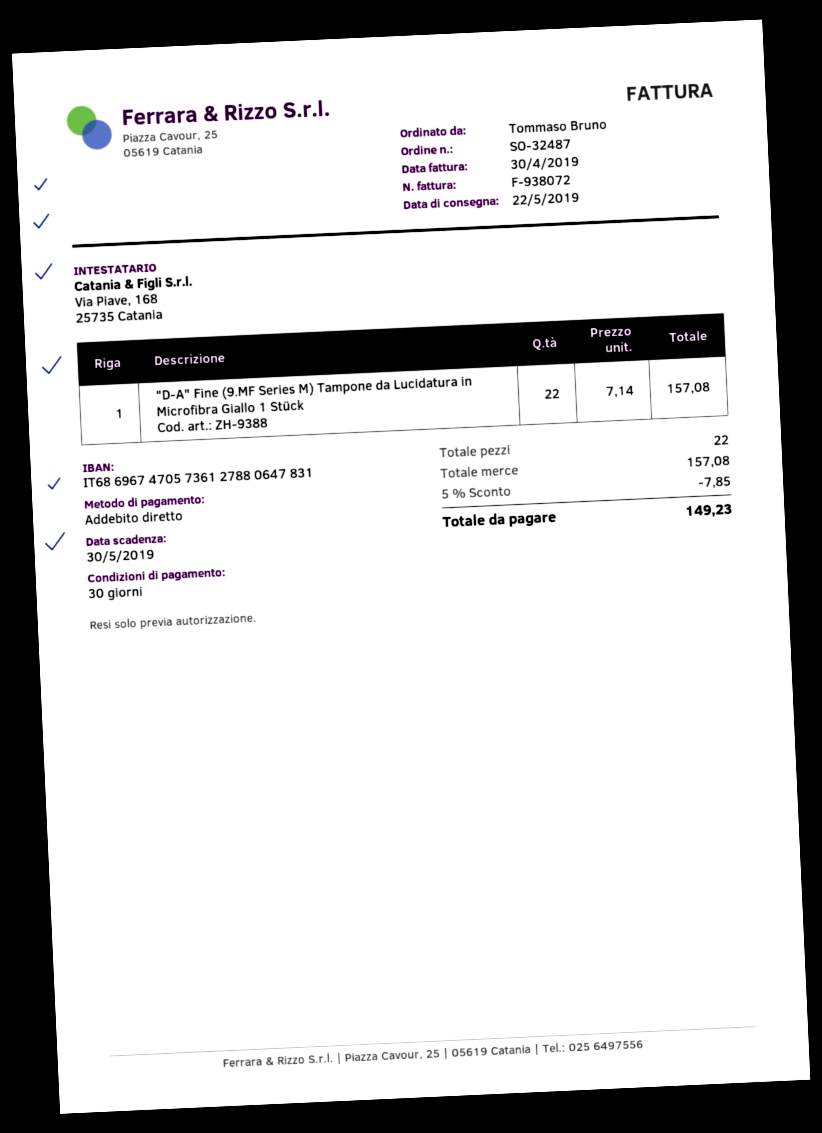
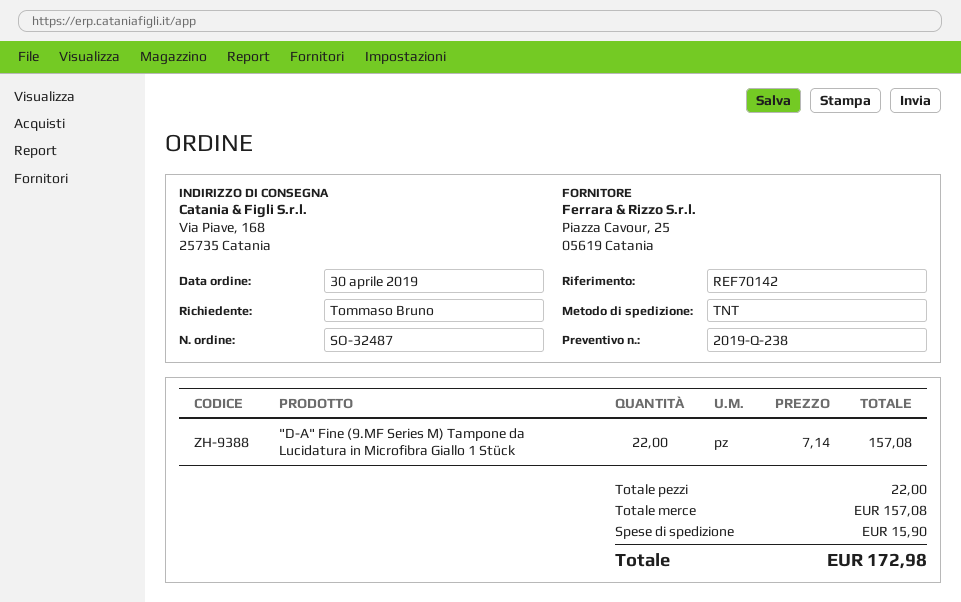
discount: 5% = 7.85 -> none
shipping: none -> 15.90
total: 149.23 -> 172.98

